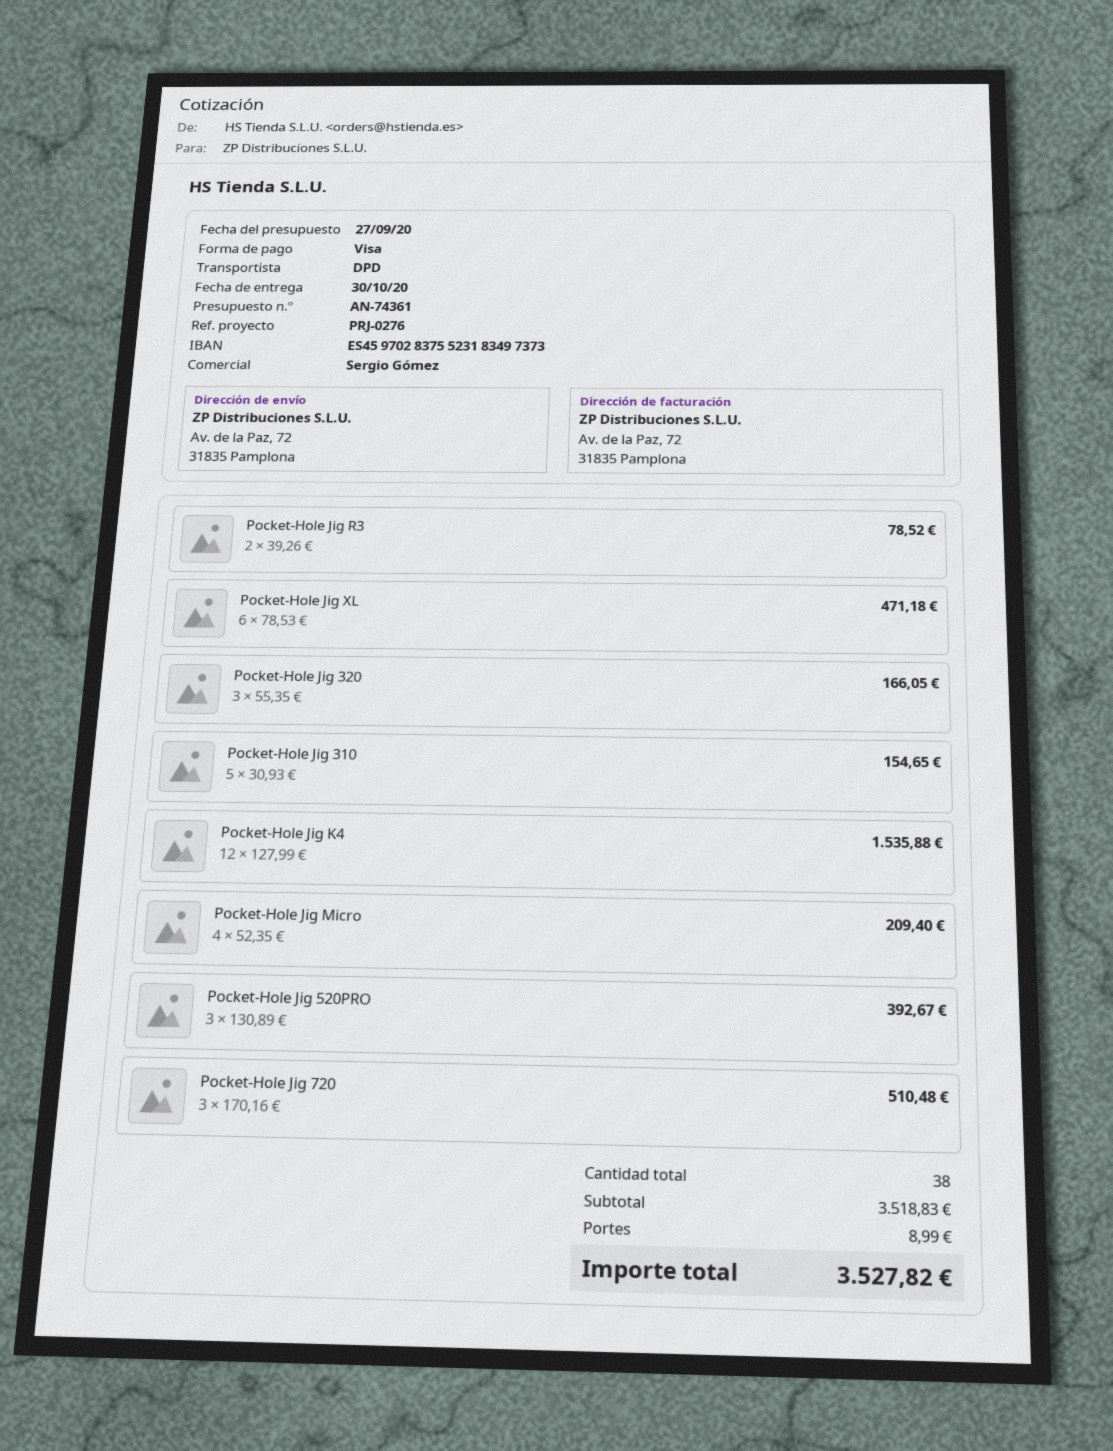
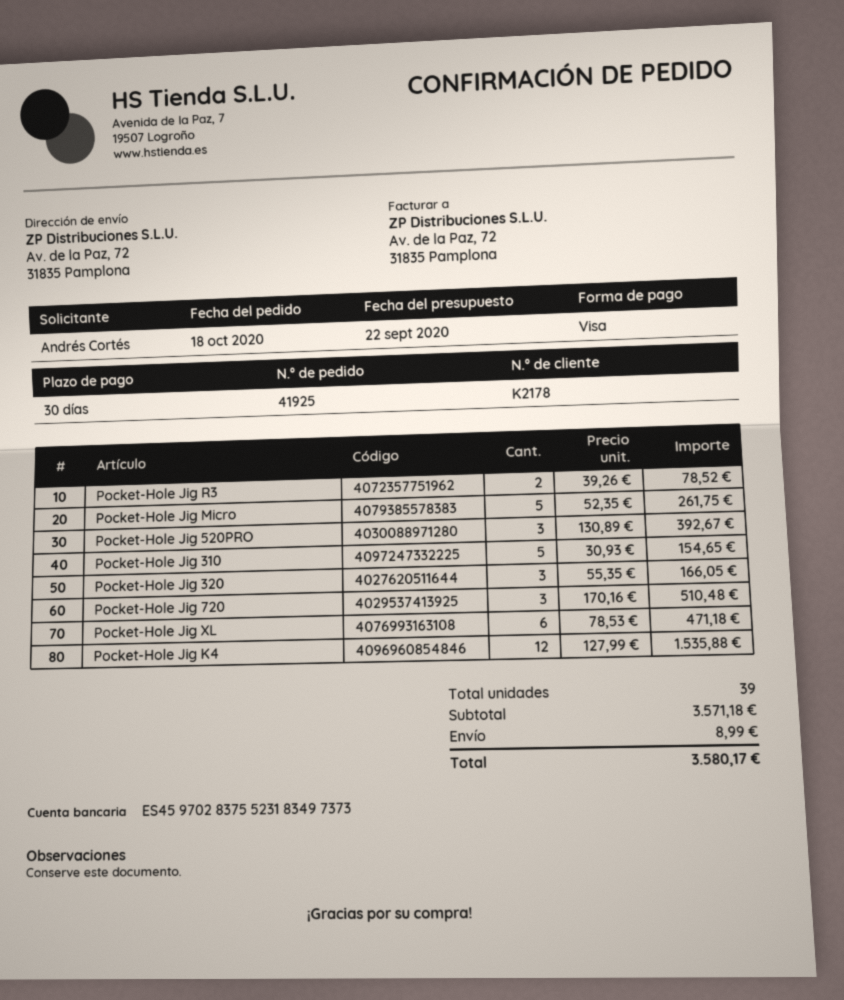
quote date: 2020-09-27 -> 2020-09-22
Pocket-Hole Jig Micro: 4 x 52.35 = 209.40 -> 5 x 52.35 = 261.75
total quantity: 38 -> 39
subtotal: 3518.83 -> 3571.18
total: 3527.82 -> 3580.17

